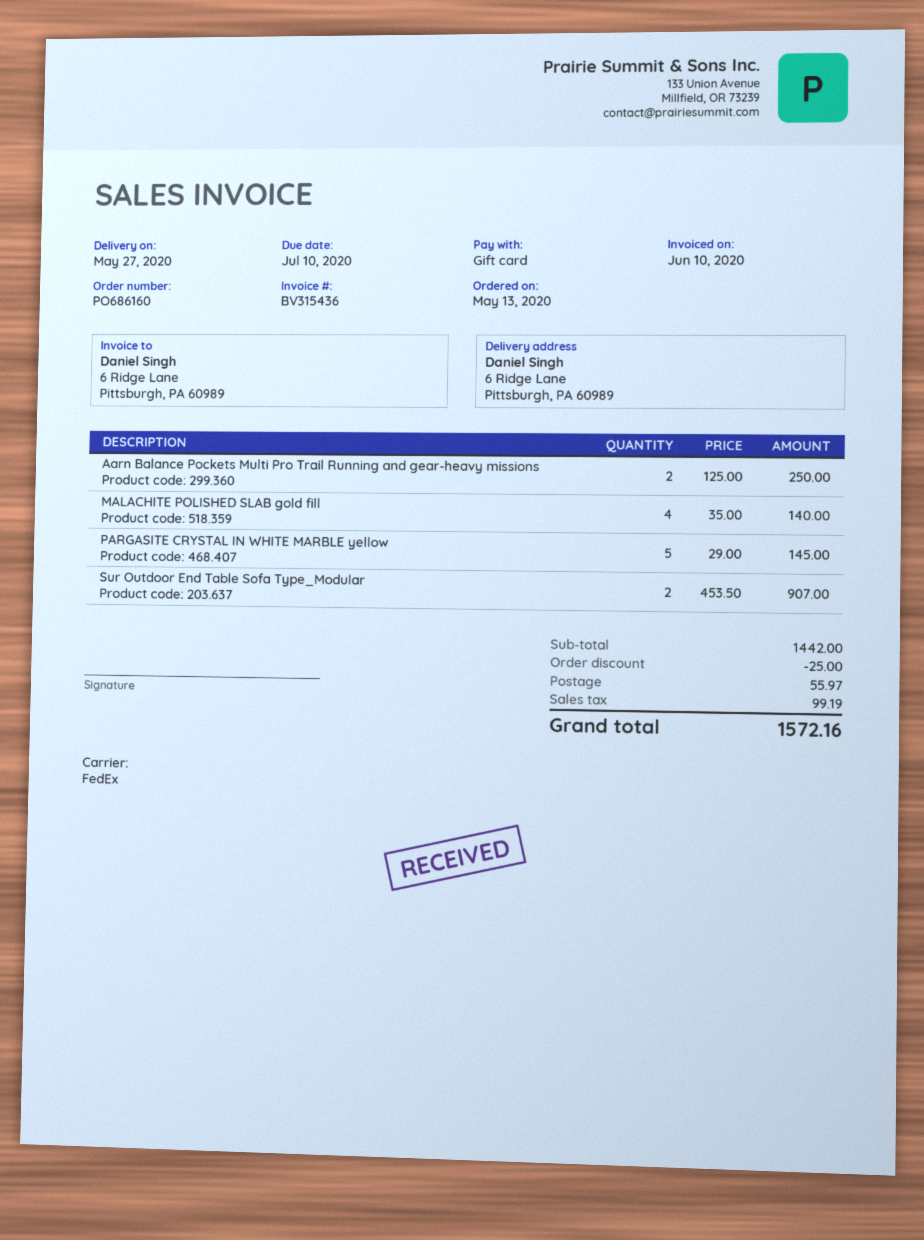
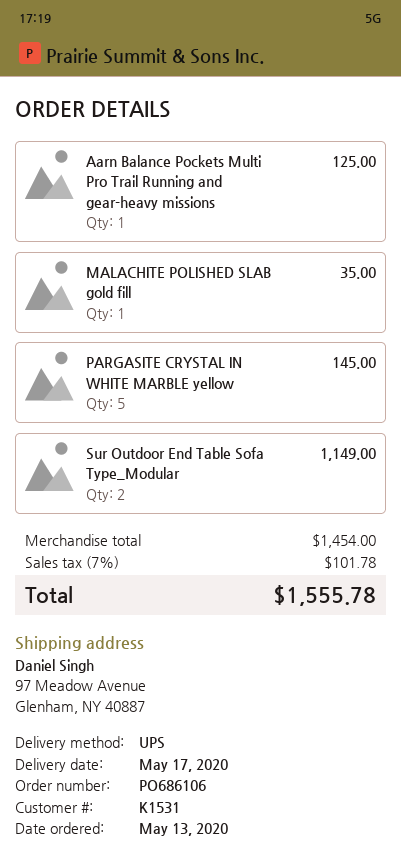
order number: PO686160 -> PO686106
delivery date: 2020-05-27 -> 2020-05-17
shipping method: FedEx -> UPS
ship to: 6 Ridge Lane, Pittsburgh, PA 60989 -> 97 Meadow Avenue, Glenham, NY 40887
Aarn Balance Pockets Multi Pro Trail Running and gear-heavy missions: 2 for 250.00 -> 1 for 125.00
MALACHITE POLISHED SLAB gold fill: 4 for 140.00 -> 1 for 35.00
Sur Outdoor End Table Sofa Type_Modular: 2 for 907.00 -> 2 for 1149.00
subtotal: 1442.00 -> 1454.00
discount: 25.00 -> none
shipping: 55.97 -> none
tax: 99.19 -> 101.78
total: 1572.16 -> 1555.78

